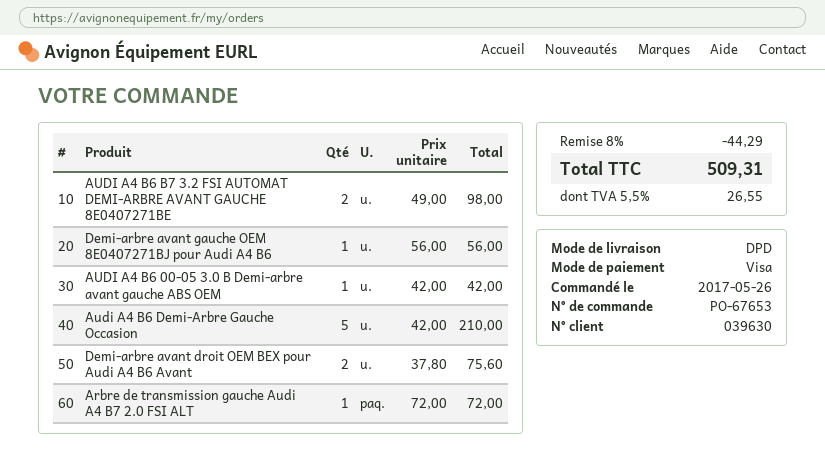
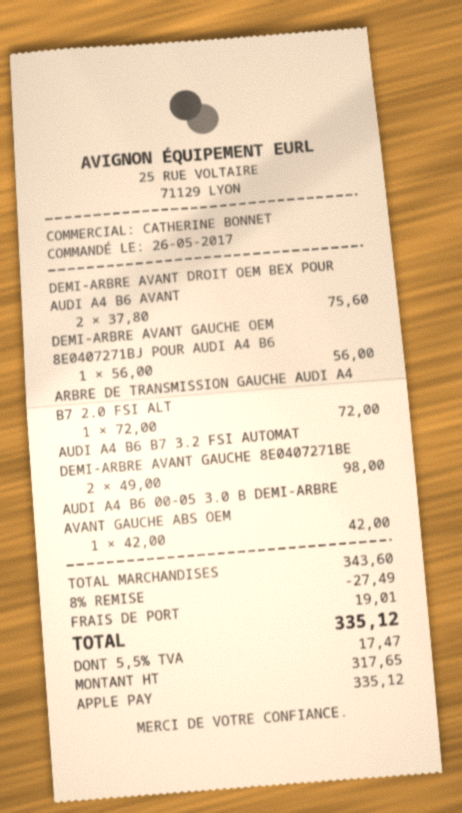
payment method: Visa -> Apple Pay
Audi A4 B6 Demi-Arbre Gauche Occasion: 5 x 42.00 = 210.00 -> none
discount: 8% = 44.29 -> 8% = 27.49
shipping: none -> 19.01
tax: 5.5% = 26.55 -> 5.5% = 17.47
total: 509.31 -> 335.12

